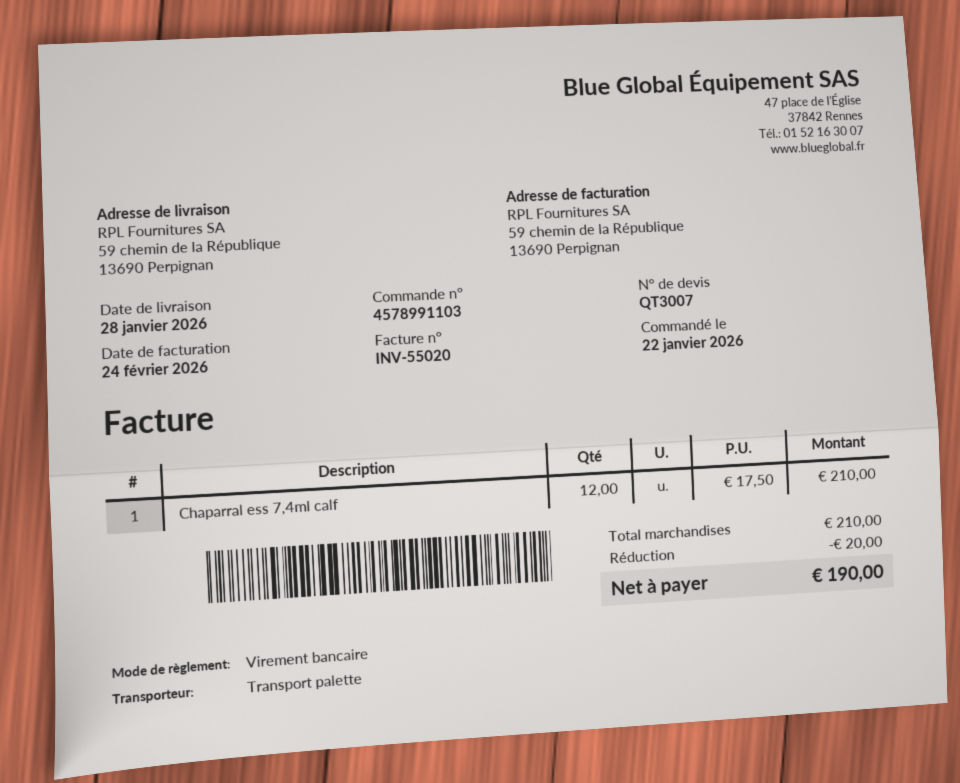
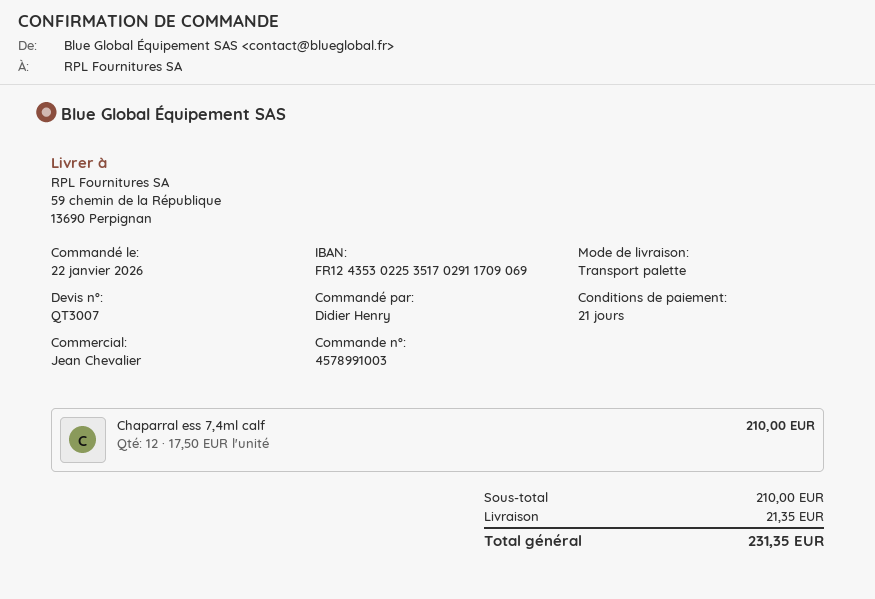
order number: 4578991103 -> 4578991003
discount: 20.00 -> none
shipping: none -> 21.35
total: 190.00 -> 231.35

